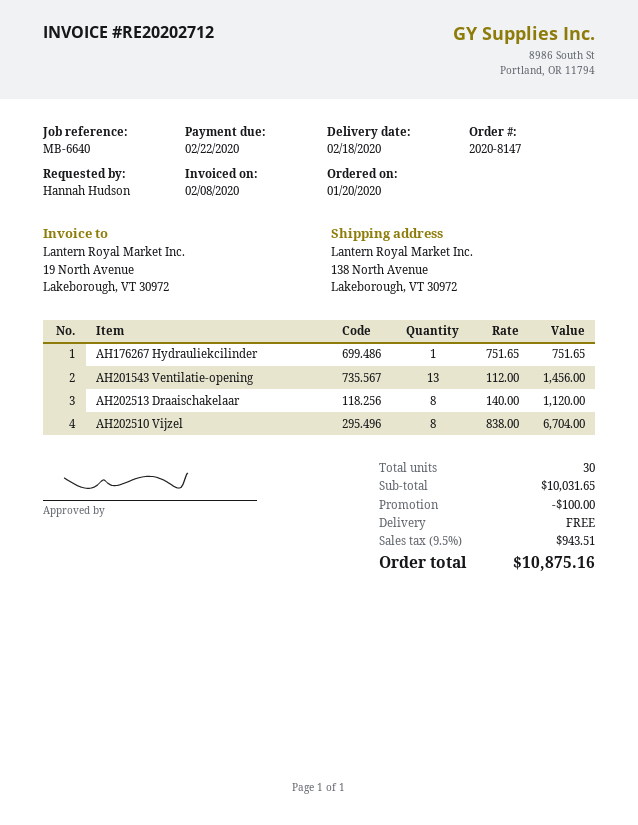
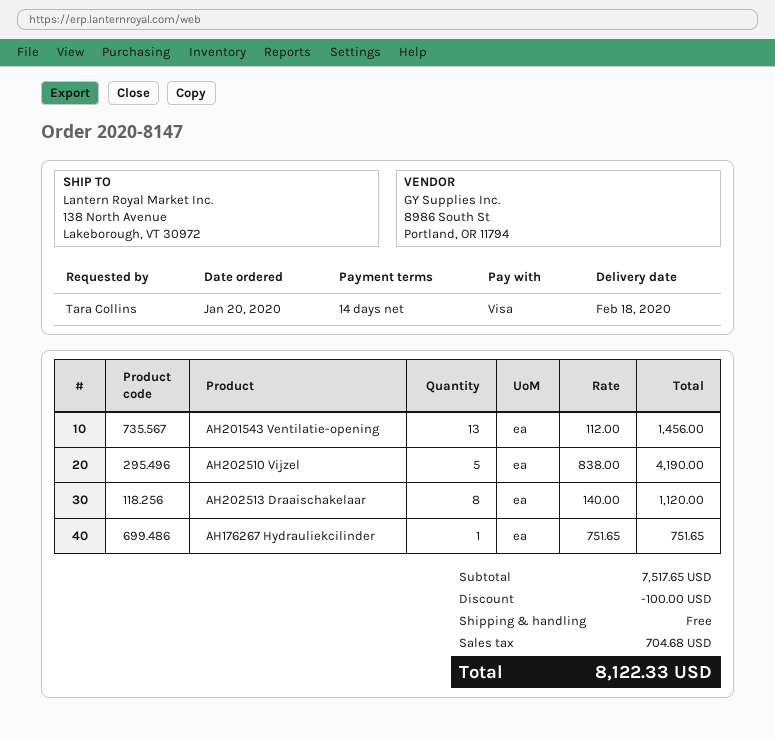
ordered by: Hannah Hudson -> Tara Collins
AH202510 Vijzel: 8 x 838.00 = 6704.00 -> 5 x 838.00 = 4190.00
subtotal: 10031.65 -> 7517.65
tax: 943.51 -> 704.68
total: 10875.16 -> 8122.33

